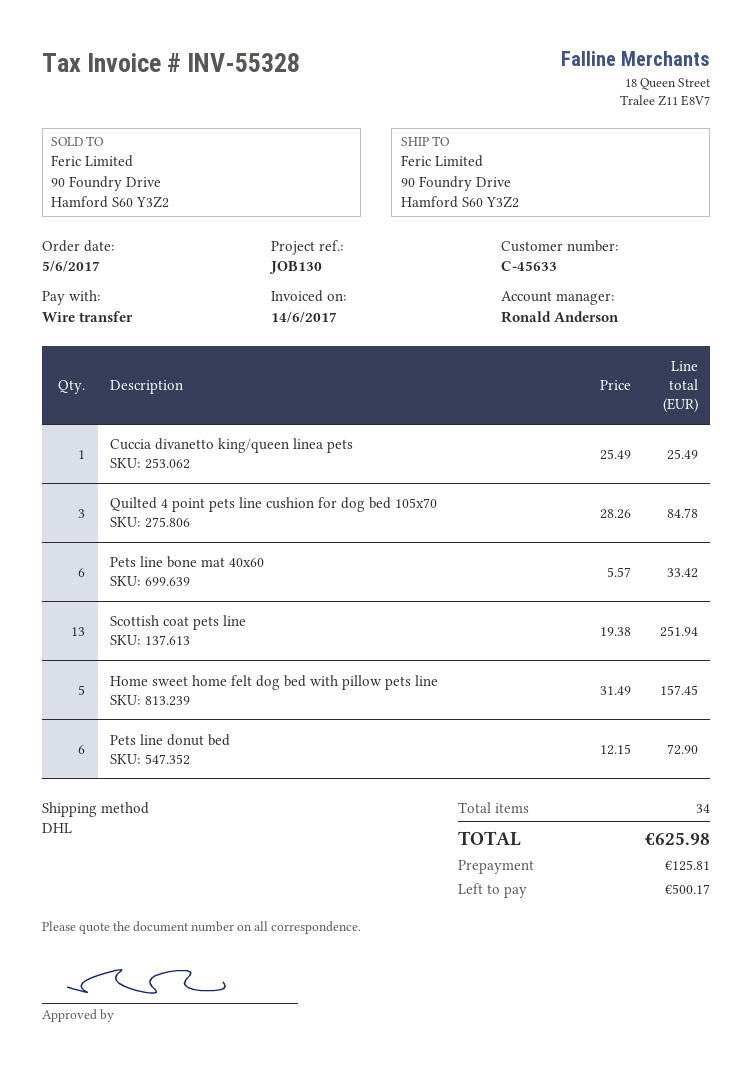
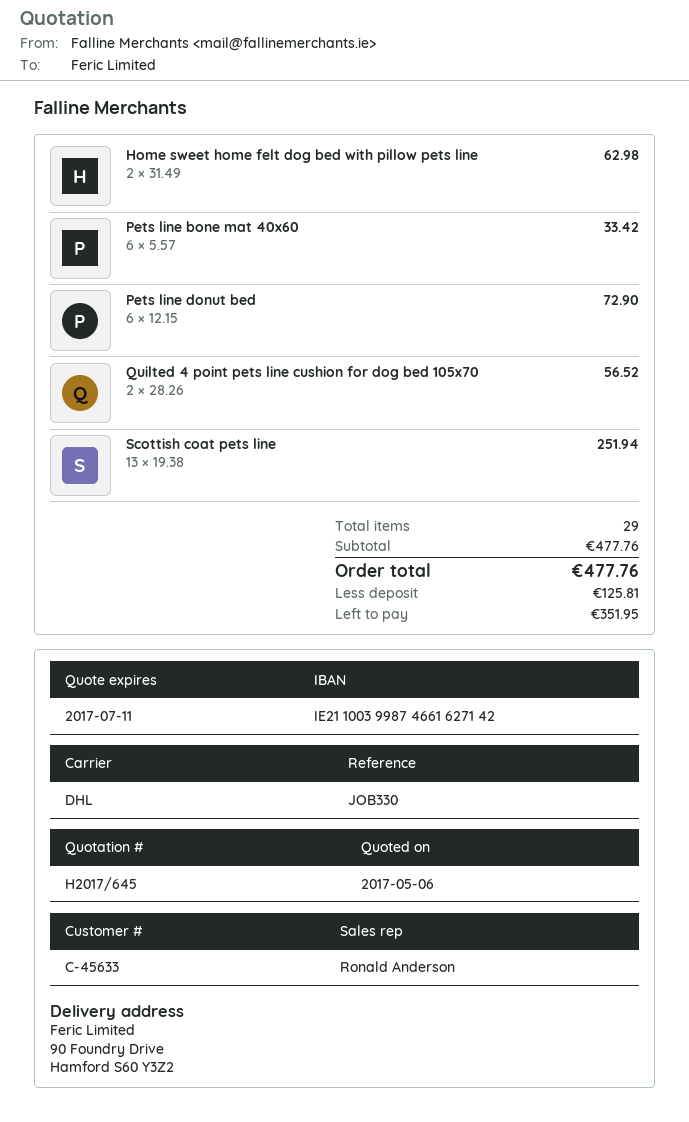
reference: JOB130 -> JOB330
Cuccia divanetto king/queen linea pets: 1 x 25.49 = 25.49 -> none
Quilted 4 point pets line cushion for dog bed 105x70: 3 x 28.26 = 84.78 -> 2 x 28.26 = 56.52
Home sweet home felt dog bed with pillow pets line: 5 x 31.49 = 157.45 -> 2 x 31.49 = 62.98
total quantity: 34 -> 29
total: 625.98 -> 477.76
balance: 500.17 -> 351.95

